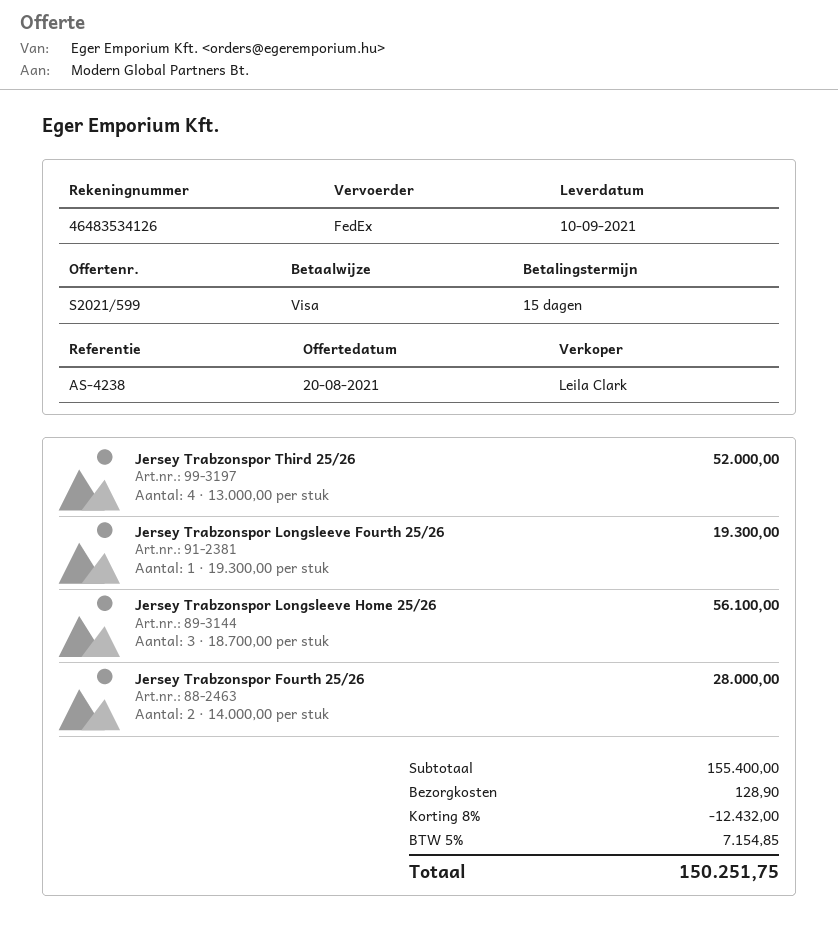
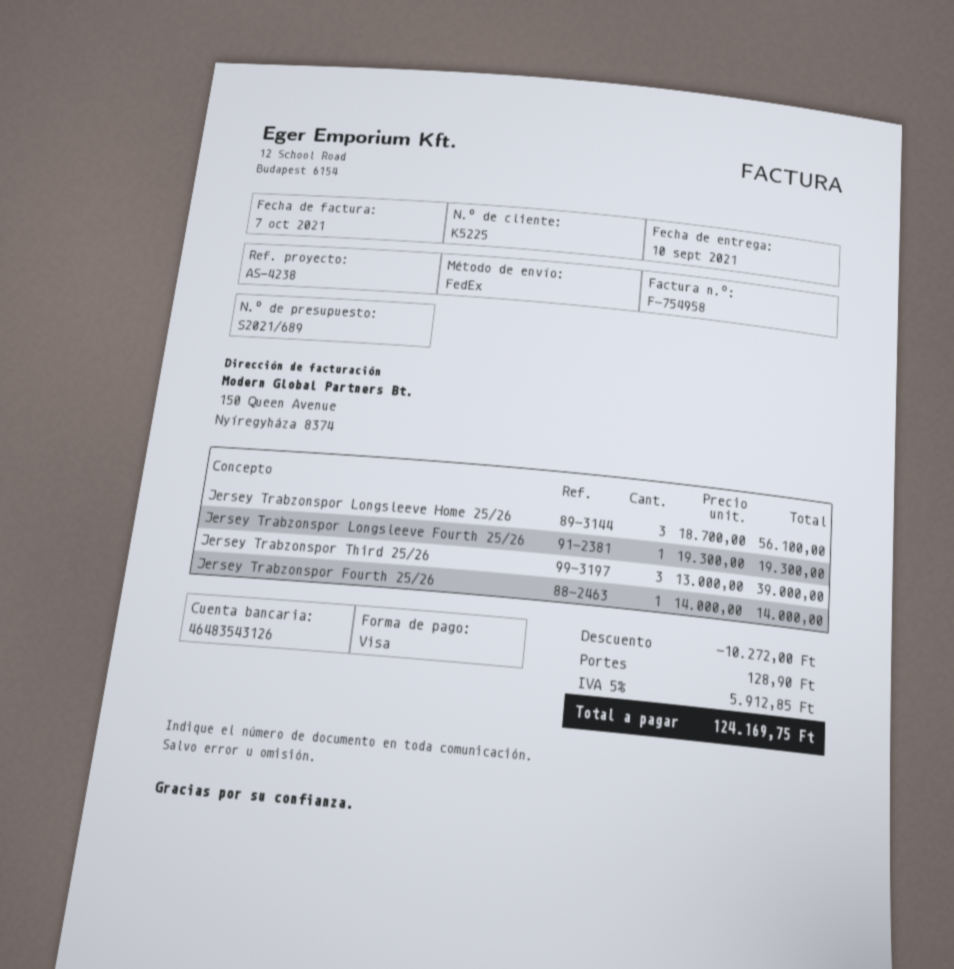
quote number: S2021/599 -> S2021/689
bank account: 46483534126 -> 46483543126
Jersey Trabzonspor Third 25/26: 4 x 13000.00 = 52000.00 -> 3 x 13000.00 = 39000.00
Jersey Trabzonspor Fourth 25/26: 2 x 14000.00 = 28000.00 -> 1 x 14000.00 = 14000.00
discount: 12432.00 -> 10272.00
tax: 5% = 7154.85 -> 5% = 5912.85
total: 150251.75 -> 124169.75

